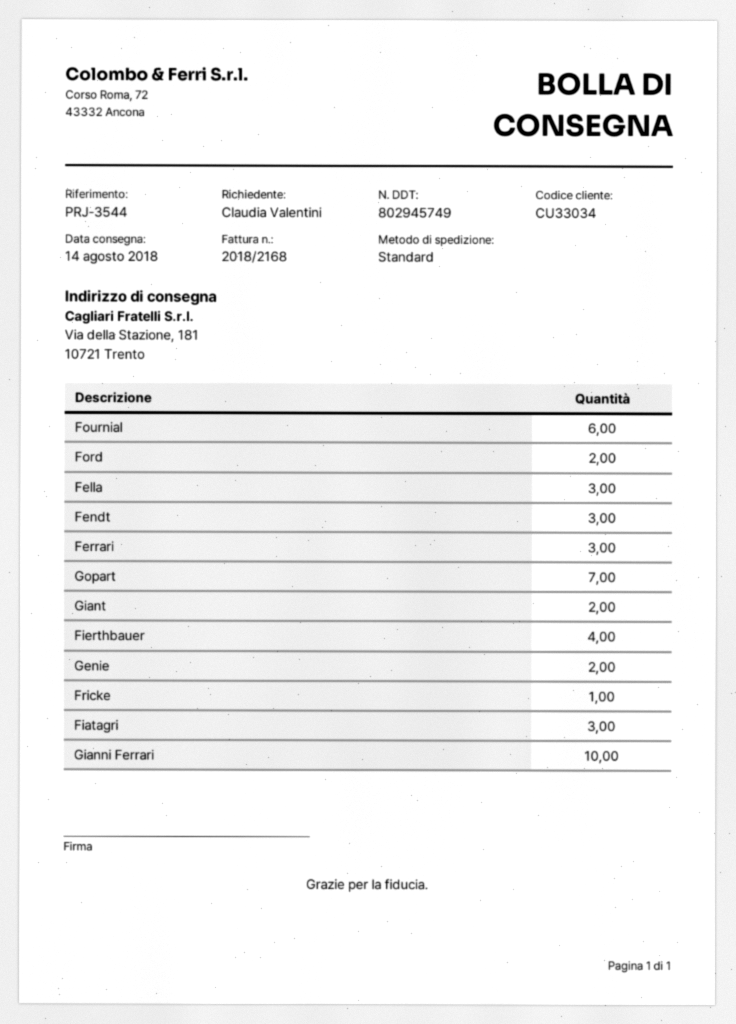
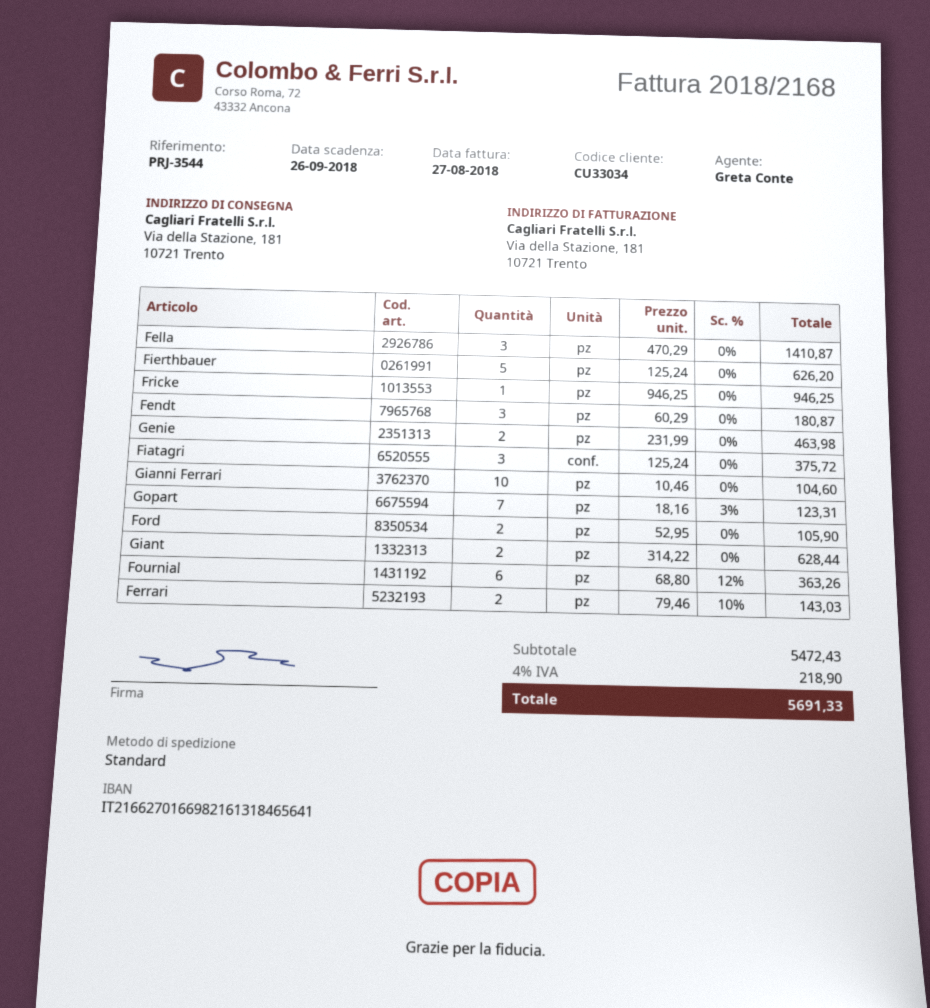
Ferrari: 3 -> 2
Fierthbauer: 4 -> 5

